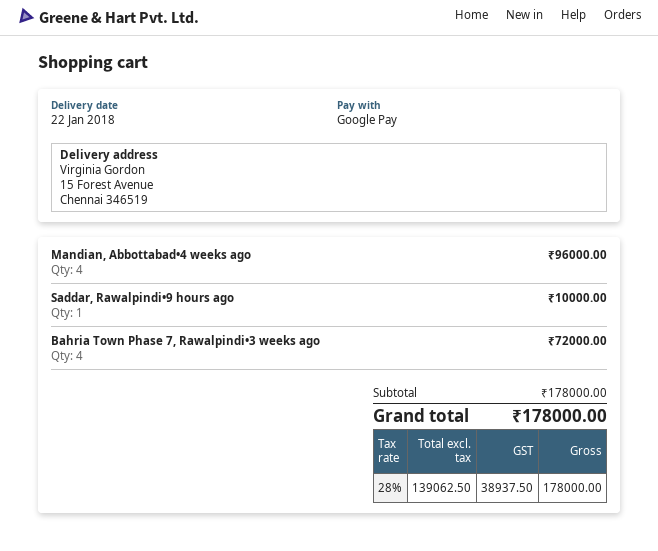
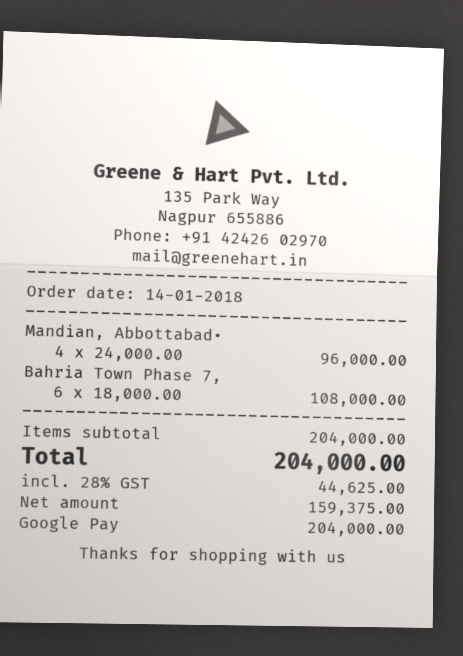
Saddar, Rawalpindi•9 hours ago: 1 for 10000.00 -> none
Bahria Town Phase 7, Rawalpindi•3 weeks ago: 4 for 72000.00 -> 6 for 108000.00
subtotal: 178000.00 -> 204000.00
net: 139062.50 -> 159375.00
tax: 28% = 38937.50 -> 28% = 44625.00
total: 178000.00 -> 204000.00

